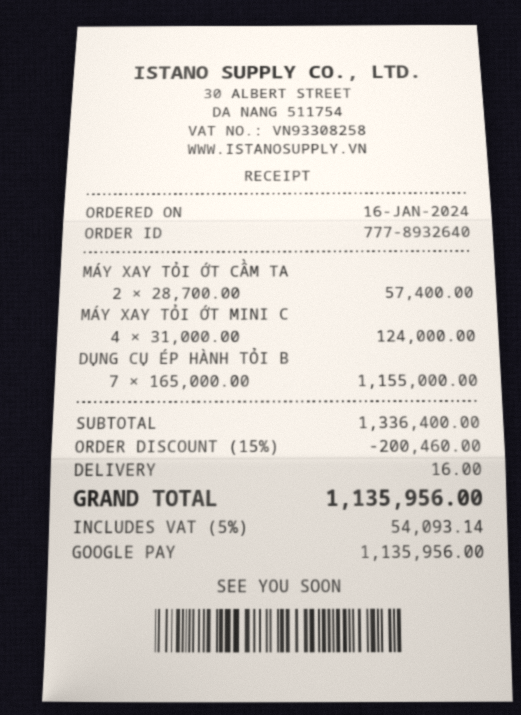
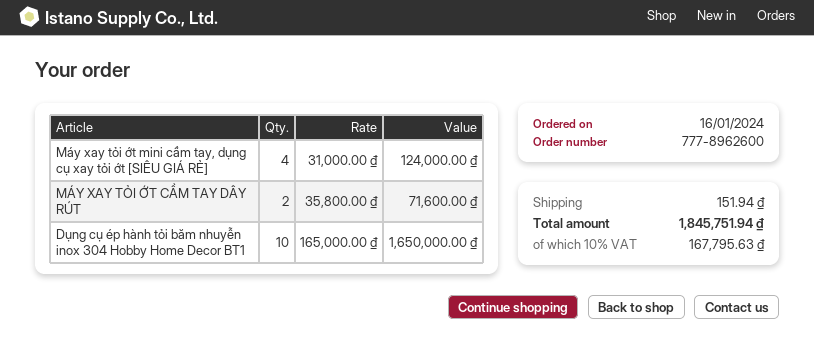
order number: 777-8932640 -> 777-8962600
MÁY XAY TỎI ỚT CẦM TA: 2 x 28700.00 = 57400.00 -> 2 x 35800.00 = 71600.00
DỤNG CỤ ÉP HÀNH TỎI B: 7 x 165000.00 = 1155000.00 -> 10 x 165000.00 = 1650000.00
discount: 15% = 200460.00 -> none
shipping: 16.00 -> 151.94
tax: 5% = 54093.14 -> 10% = 167795.63
total: 1135956.00 -> 1845751.94

